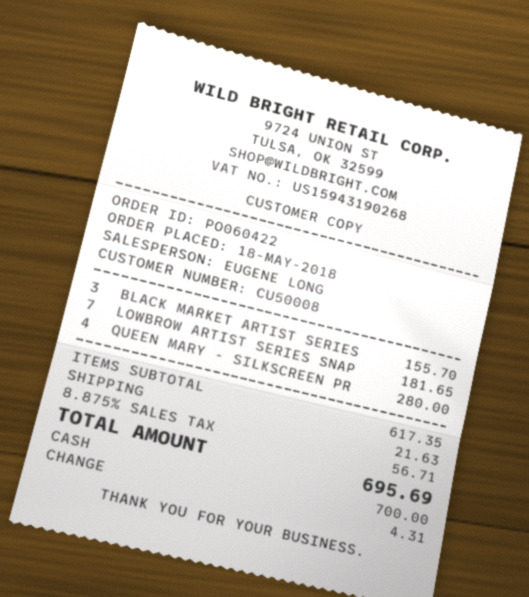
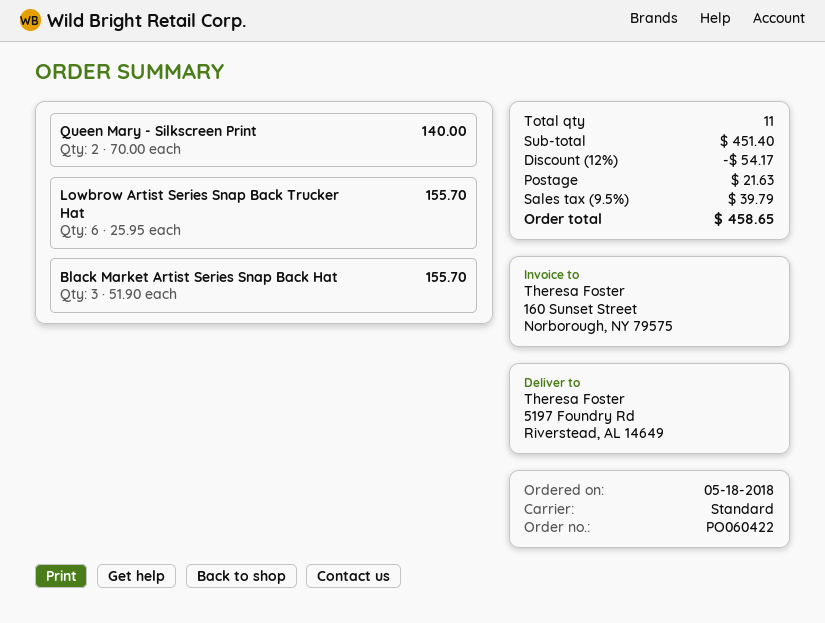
LOWBROW ARTIST SERIES SNAP: 7 for 181.65 -> 6 for 155.70
QUEEN MARY - SILKSCREEN PR: 4 for 280.00 -> 2 for 140.00
subtotal: 617.35 -> 451.40
discount: none -> 12% = 54.17
tax: 8.875% = 56.71 -> 9.5% = 39.79
total: 695.69 -> 458.65

